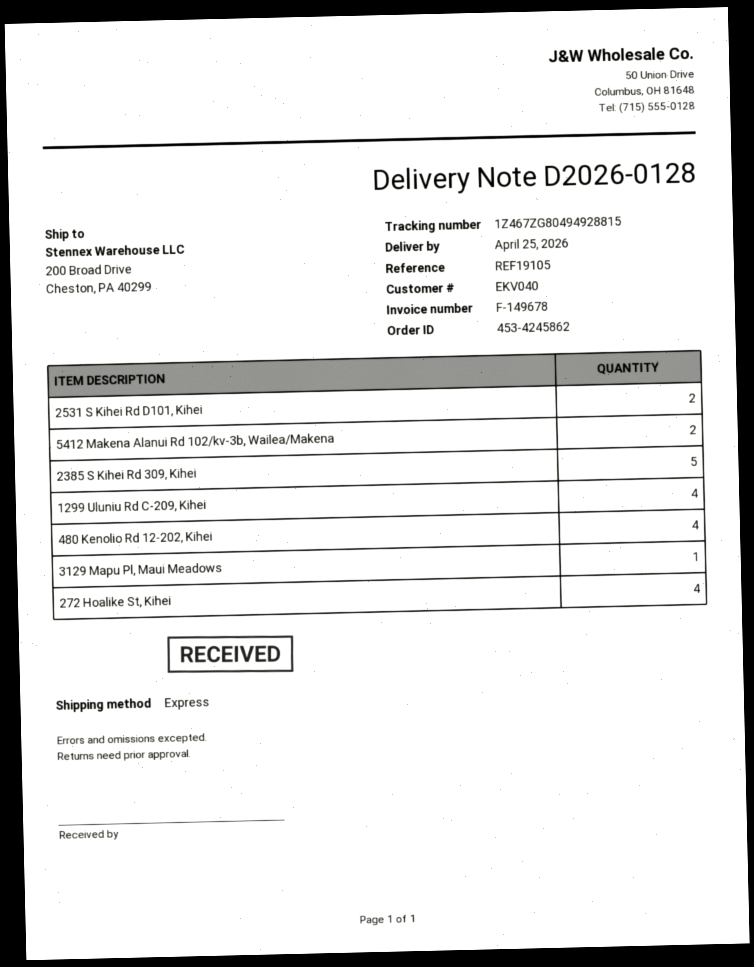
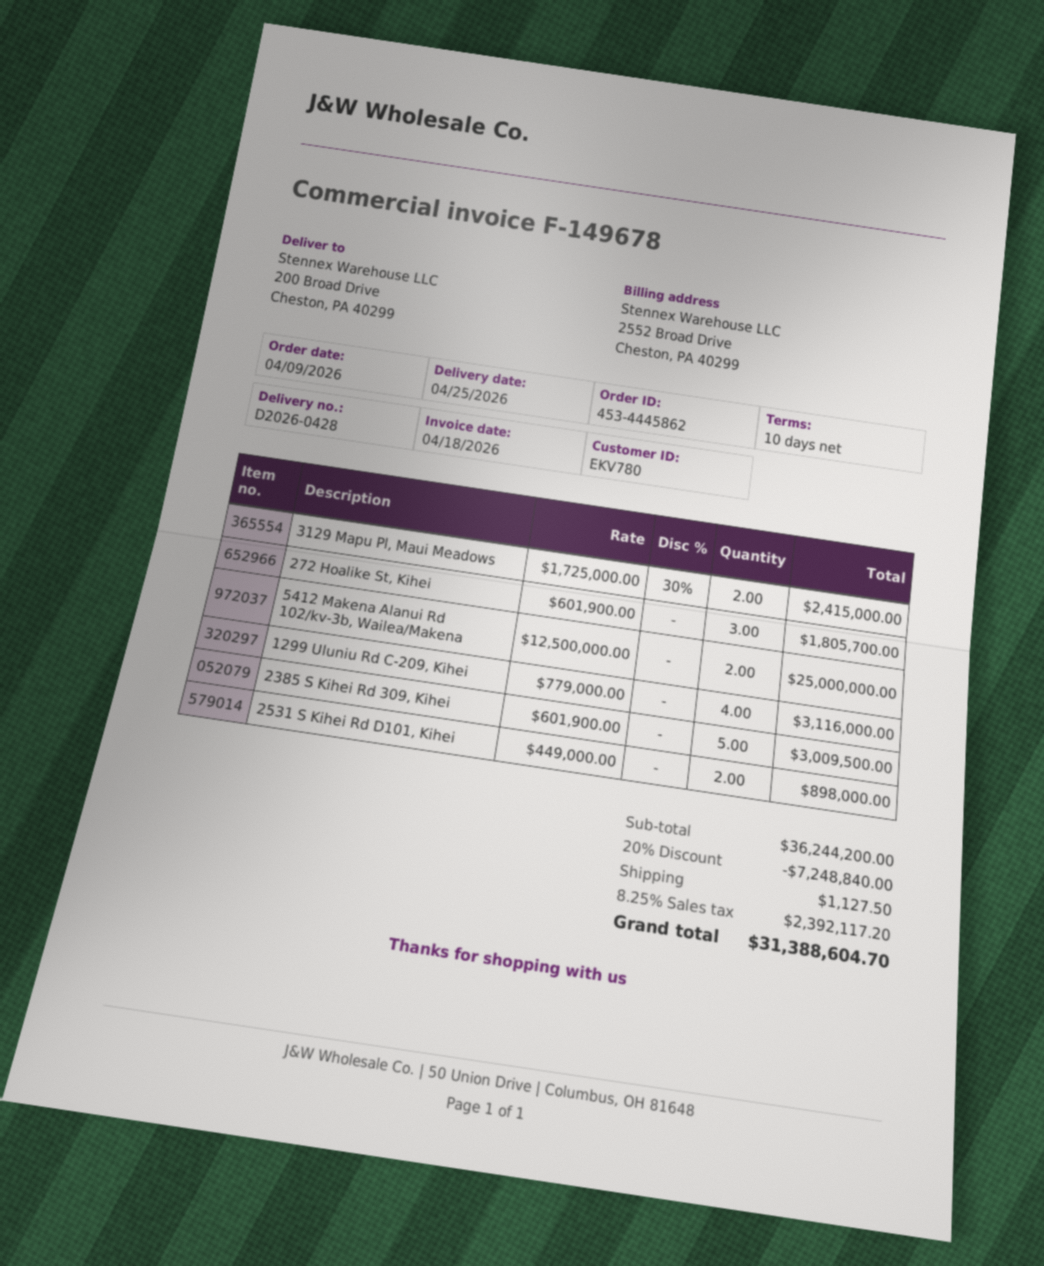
order number: 453-4245862 -> 453-4445862
delivery note number: D2026-0128 -> D2026-0428
customer number: EKV040 -> EKV780
480 Kenolio Rd 12-202, Kihei: 4 -> none
3129 Mapu Pl, Maui Meadows: 1 -> 2
272 Hoalike St, Kihei: 4 -> 3

